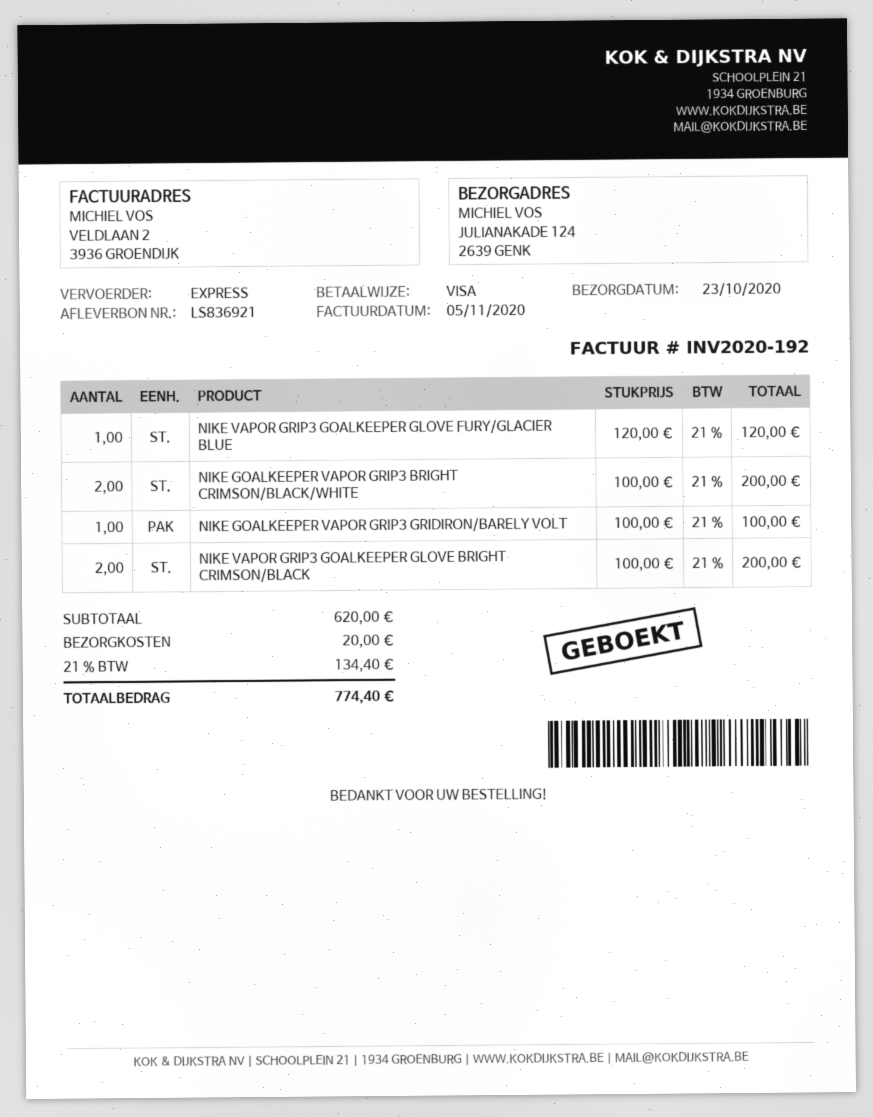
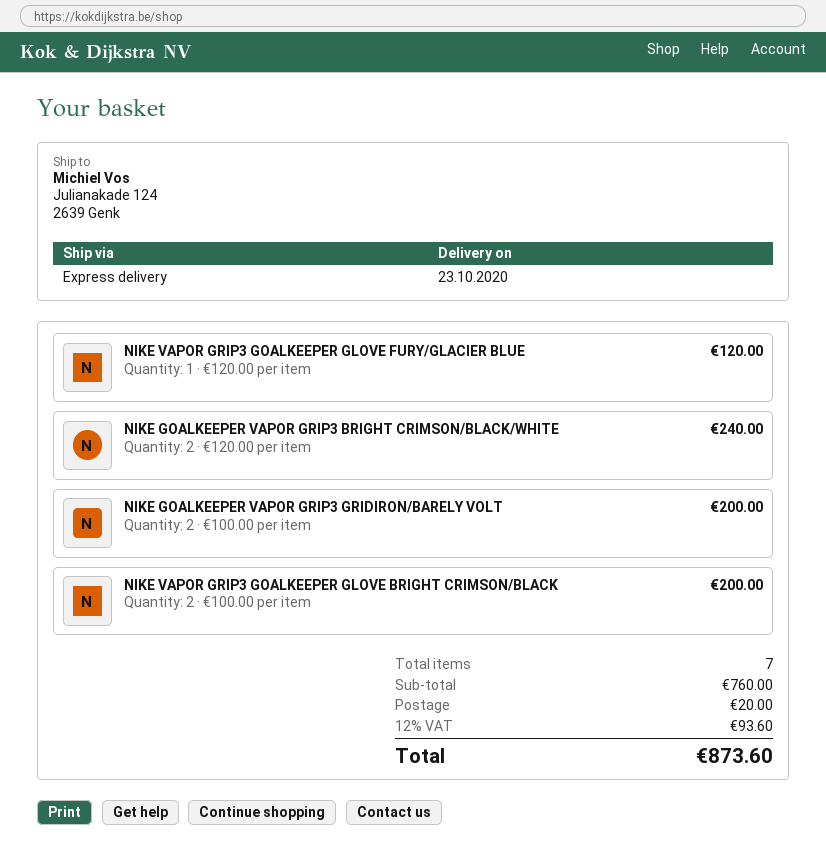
NIKE GOALKEEPER VAPOR GRIP3 BRIGHT CRIMSON/BLACK/WHITE: 2 x 100.00 = 200.00 -> 2 x 120.00 = 240.00
NIKE GOALKEEPER VAPOR GRIP3 GRIDIRON/BARELY VOLT: 1 x 100.00 = 100.00 -> 2 x 100.00 = 200.00
subtotal: 620.00 -> 760.00
tax: 21% = 134.40 -> 12% = 93.60
total: 774.40 -> 873.60

